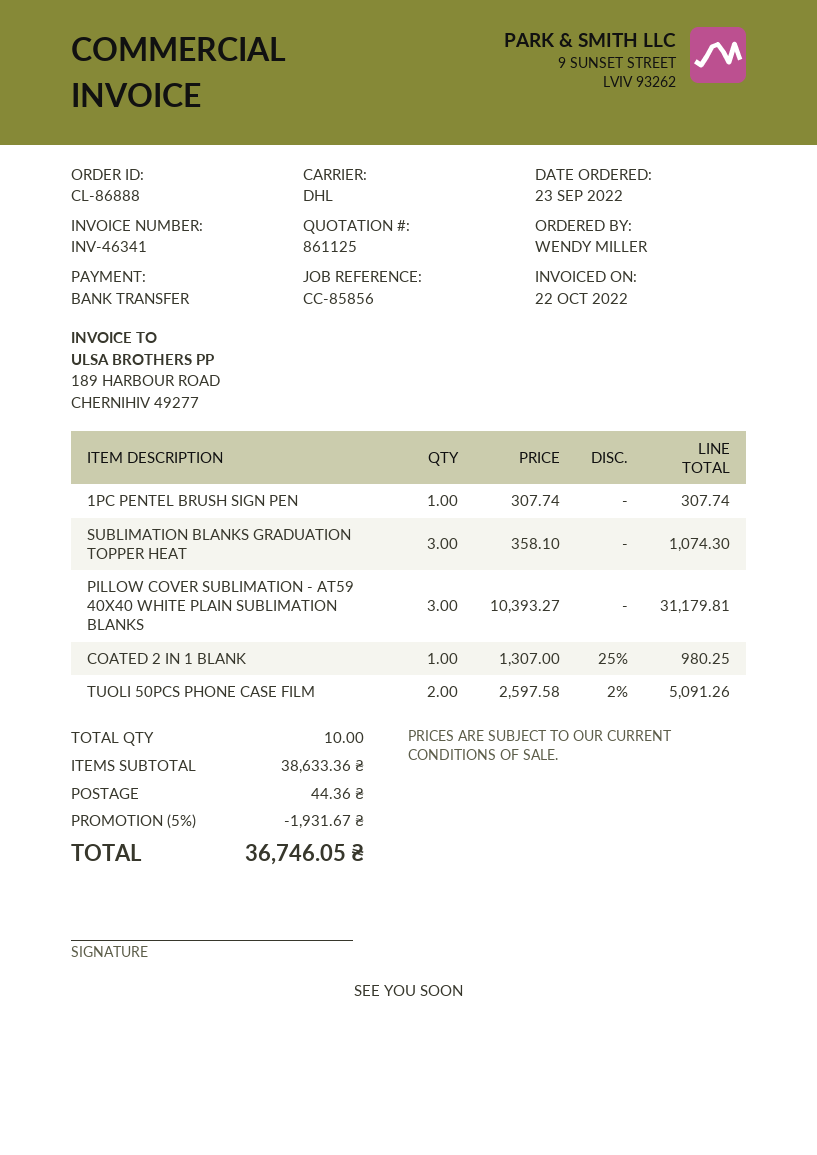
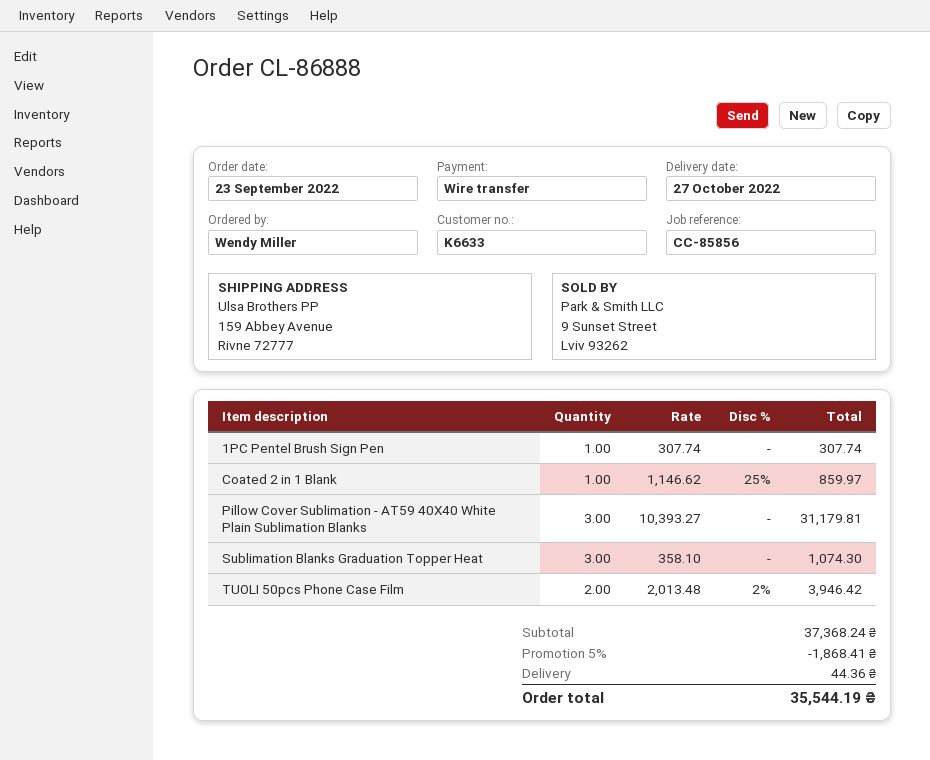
COATED 2 IN 1 BLANK: 1 x 1307.00 - 25% = 980.25 -> 1 x 1146.62 - 25% = 859.97
TUOLI 50PCS PHONE CASE FILM: 2 x 2597.58 - 2% = 5091.26 -> 2 x 2013.48 - 2% = 3946.42
subtotal: 38633.36 -> 37368.24
discount: 5% = 1931.67 -> 5% = 1868.41
total: 36746.05 -> 35544.19

